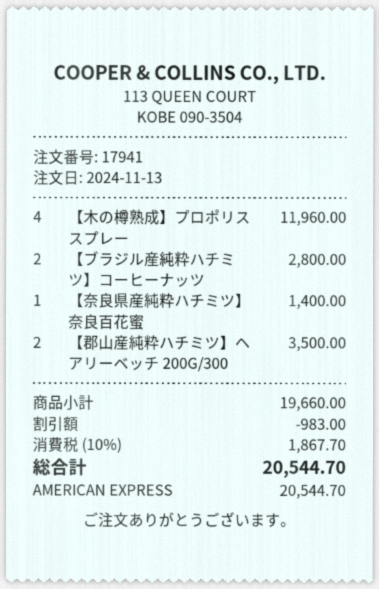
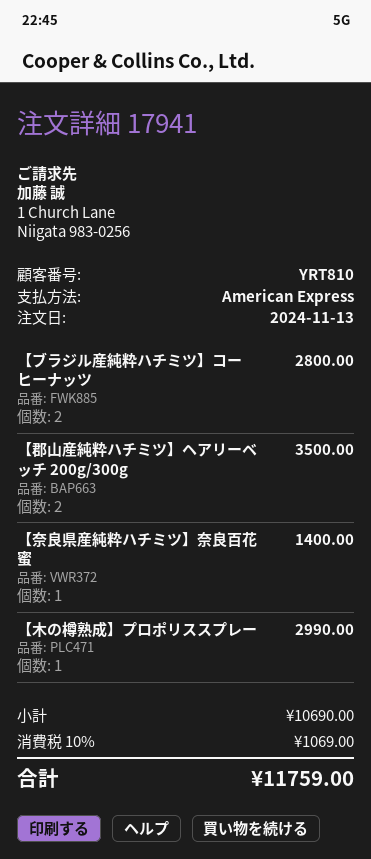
【木の樽熟成】プロポリススプレー: 4 for 11960.00 -> 1 for 2990.00
subtotal: 19660.00 -> 10690.00
discount: 983.00 -> none
tax: 10% = 1867.70 -> 10% = 1069.00
total: 20544.70 -> 11759.00

